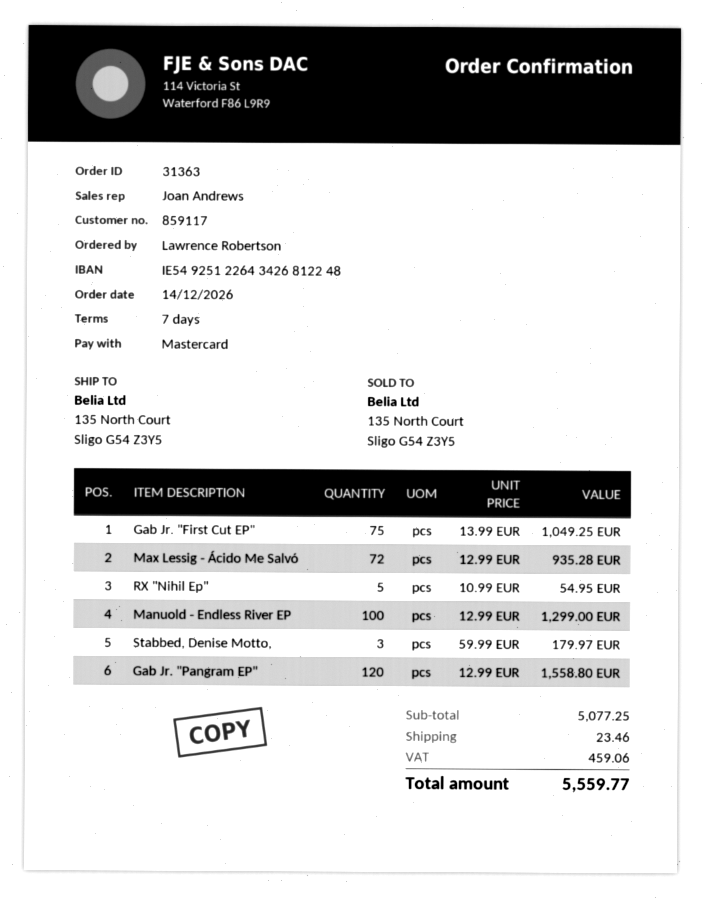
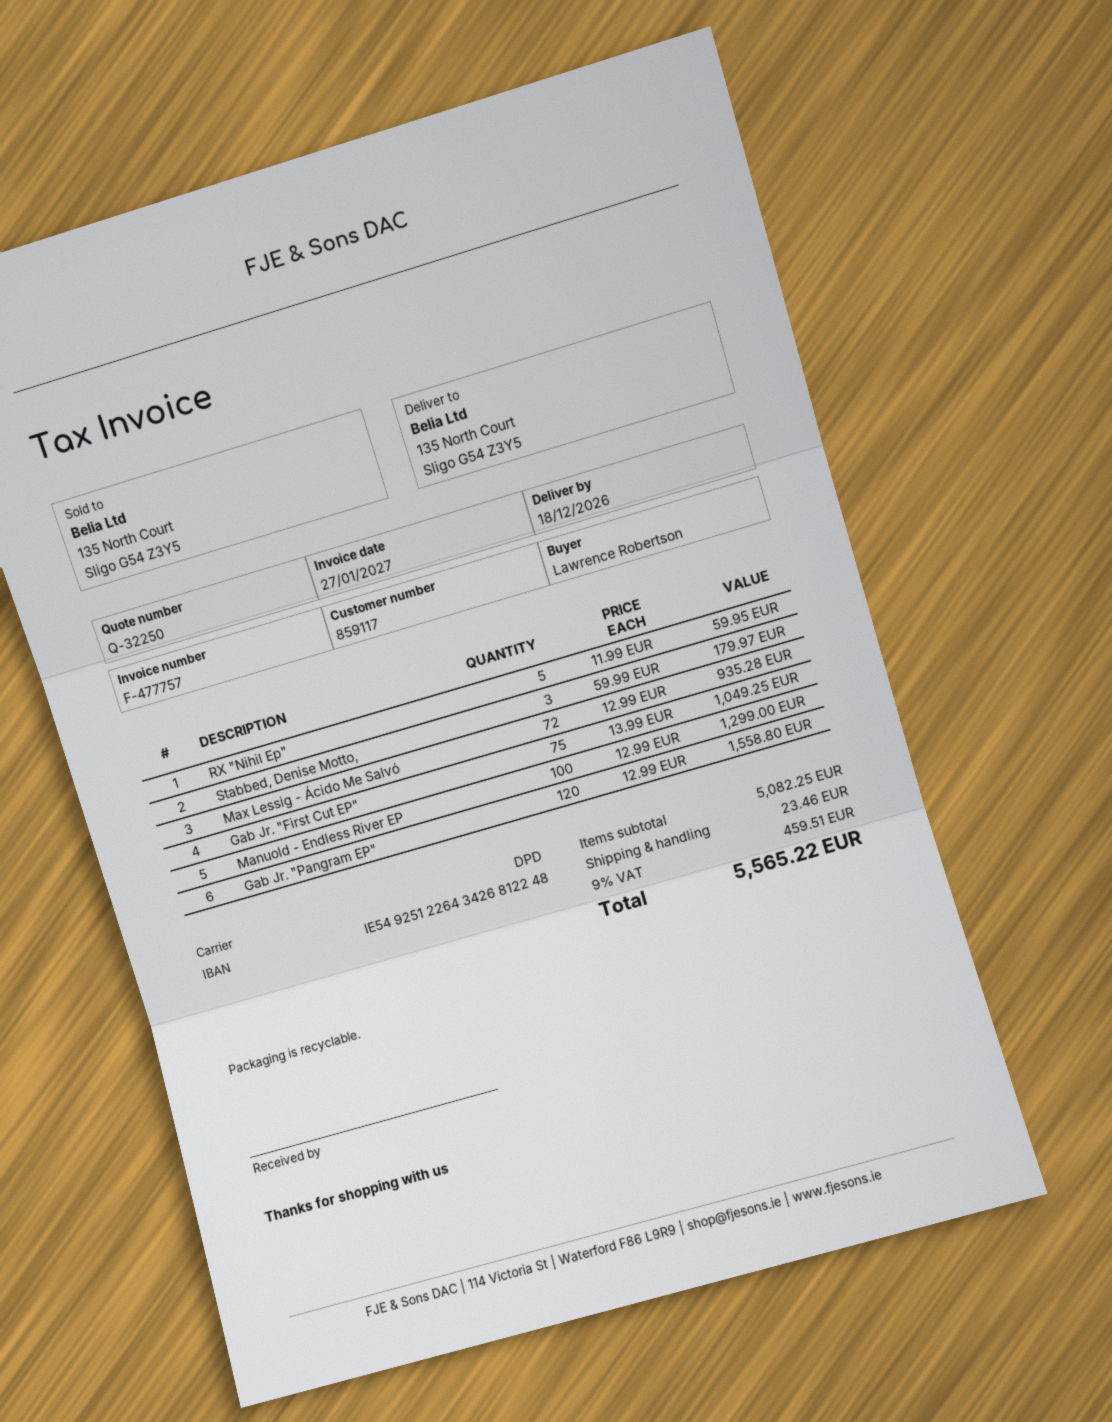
RX "Nihil Ep": 5 x 10.99 = 54.95 -> 5 x 11.99 = 59.95
subtotal: 5077.25 -> 5082.25
tax: 459.06 -> 459.51
total: 5559.77 -> 5565.22

